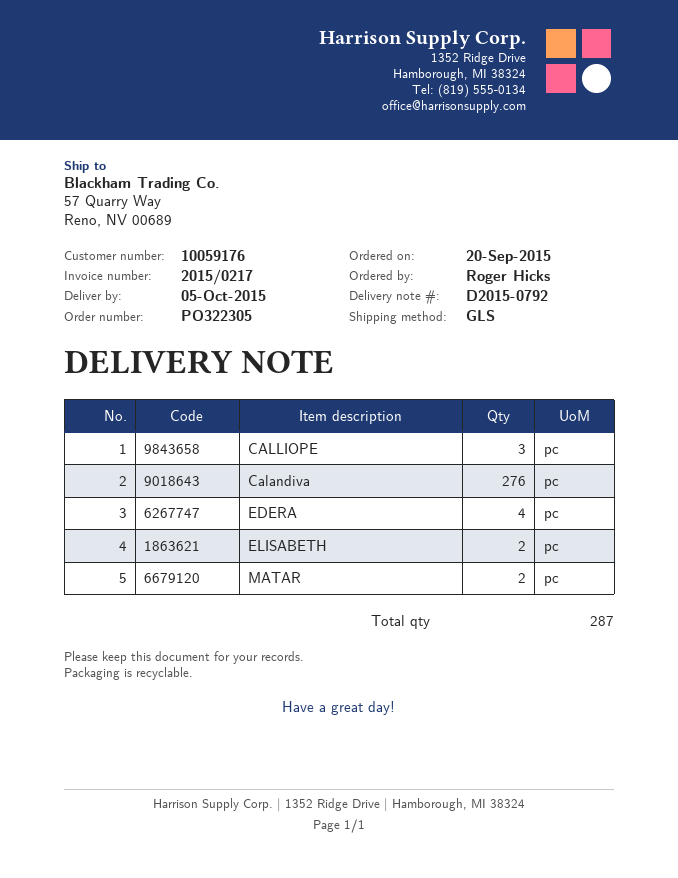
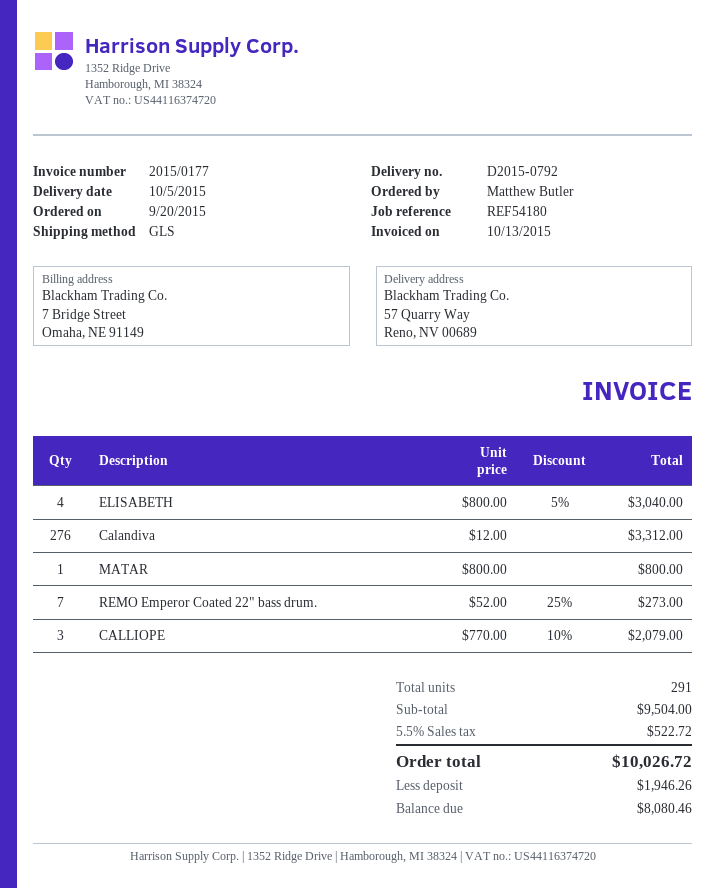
invoice number: 2015/0217 -> 2015/0177
ordered by: Roger Hicks -> Matthew Butler
EDERA: 4 -> none
ELISABETH: 2 -> 4
MATAR: 2 -> 1
REMO Emperor Coated 22" bass drum.: none -> 7
total quantity: 287 -> 291

